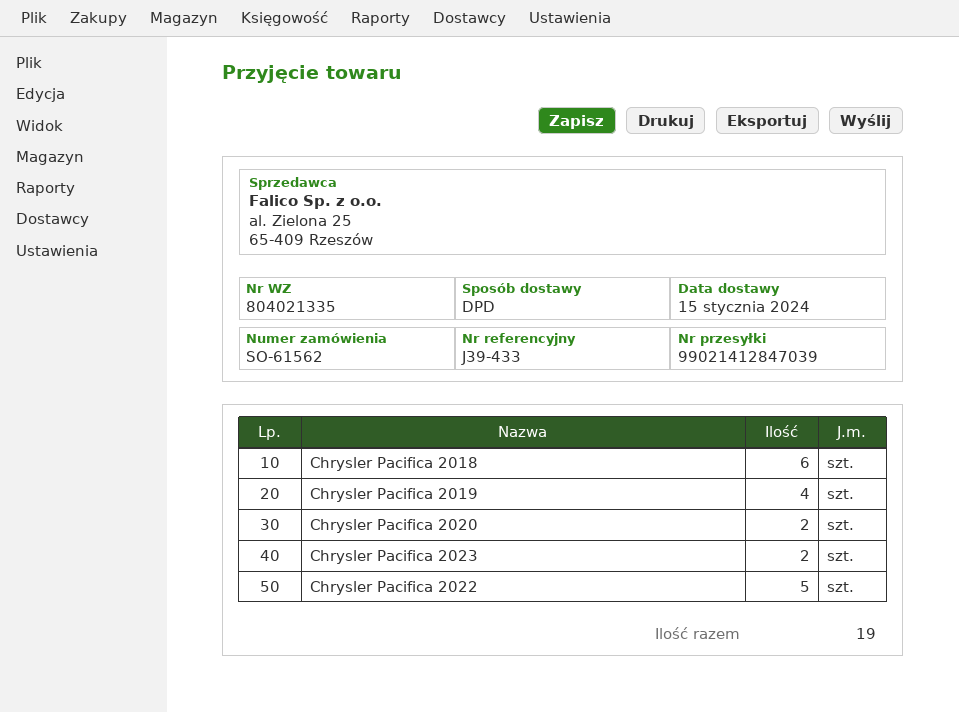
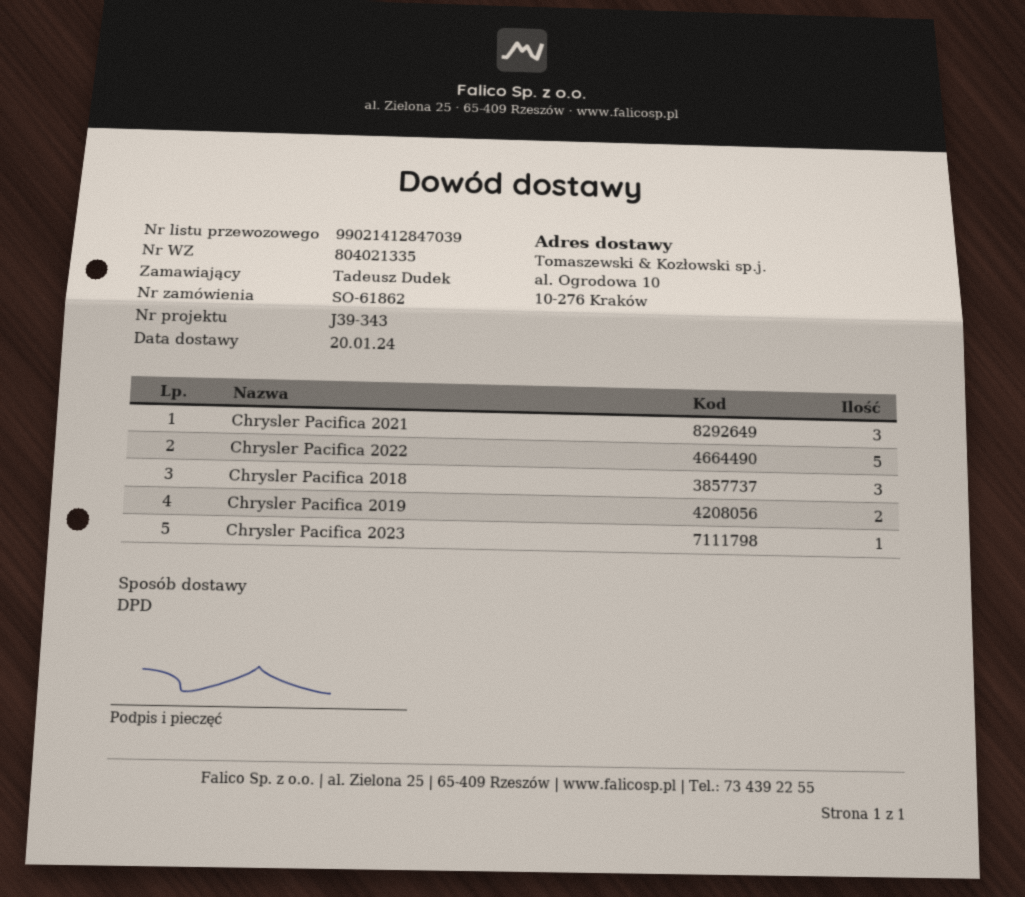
order number: SO-61562 -> SO-61862
delivery date: 2024-01-15 -> 2024-01-20
reference: J39-433 -> J39-343
Chrysler Pacifica 2018: 6 -> 3
Chrysler Pacifica 2019: 4 -> 2
Chrysler Pacifica 2020: 2 -> none
Chrysler Pacifica 2023: 2 -> 1
Chrysler Pacifica 2021: none -> 3

